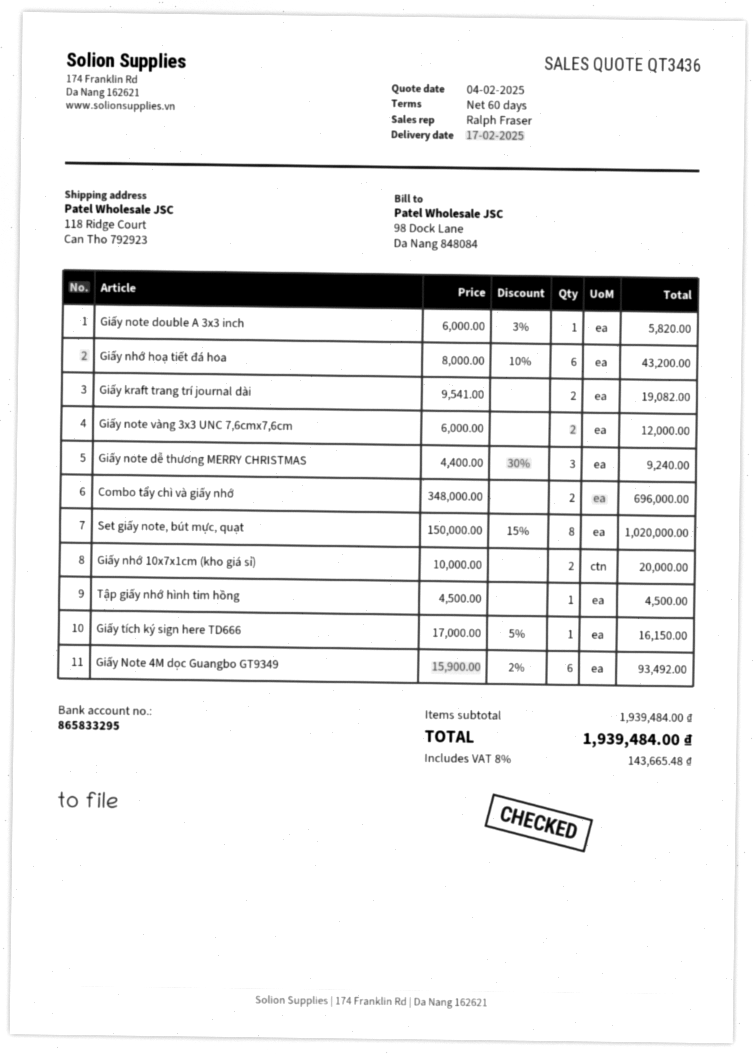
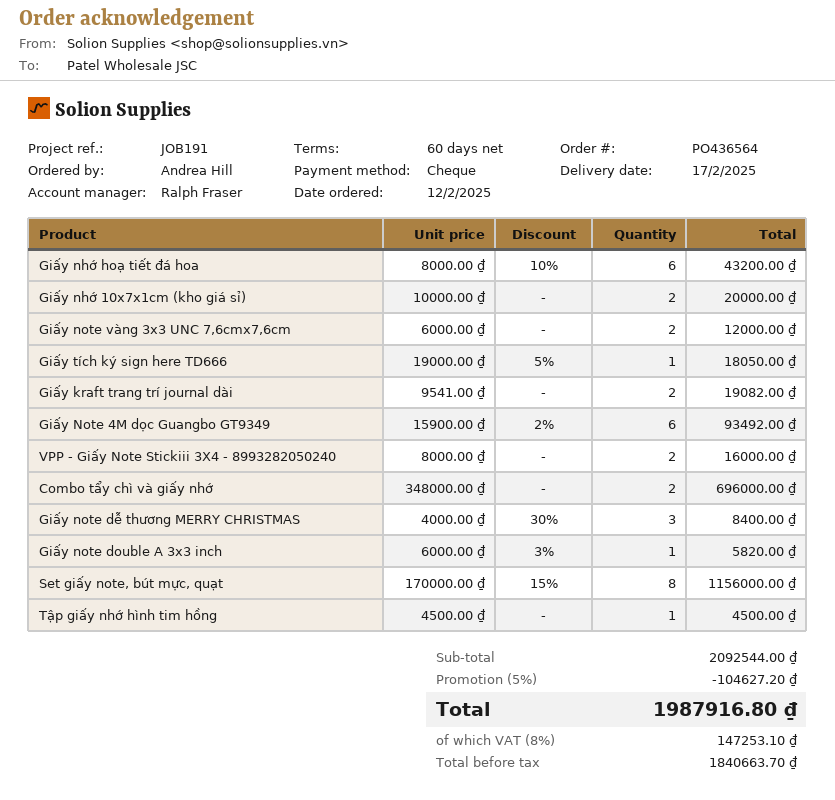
Giấy note dễ thương MERRY CHRISTMAS: 3 x 4400.00 - 30% = 9240.00 -> 3 x 4000.00 - 30% = 8400.00
Set giấy note, bút mực, quạt: 8 x 150000.00 - 15% = 1020000.00 -> 8 x 170000.00 - 15% = 1156000.00
Giấy tích ký sign here TD666: 1 x 17000.00 - 5% = 16150.00 -> 1 x 19000.00 - 5% = 18050.00
VPP - Giấy Note Stickiii 3X4 - 8993282050240: none -> 2 x 8000.00 = 16000.00
subtotal: 1939484.00 -> 2092544.00
discount: none -> 5% = 104627.20
tax: 8% = 143665.48 -> 8% = 147253.10
total: 1939484.00 -> 1987916.80

